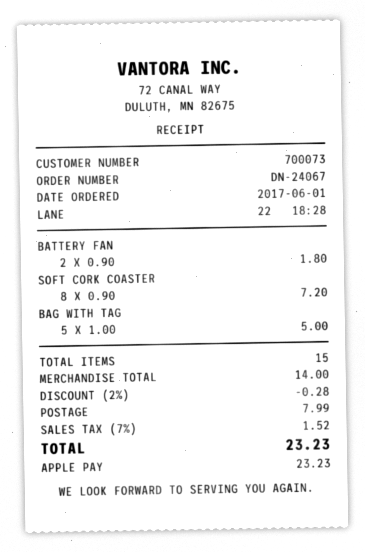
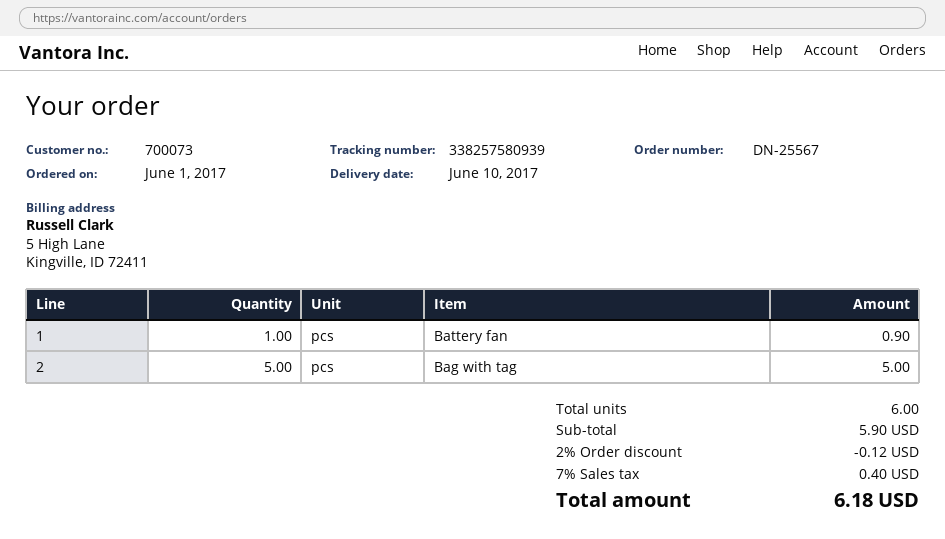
order number: DN-24067 -> DN-25567
BATTERY FAN: 2 for 1.80 -> 1 for 0.90
SOFT CORK COASTER: 8 for 7.20 -> none
total quantity: 15 -> 6
subtotal: 14.00 -> 5.90
discount: 2% = 0.28 -> 2% = 0.12
shipping: 7.99 -> none
tax: 7% = 1.52 -> 7% = 0.40
total: 23.23 -> 6.18

